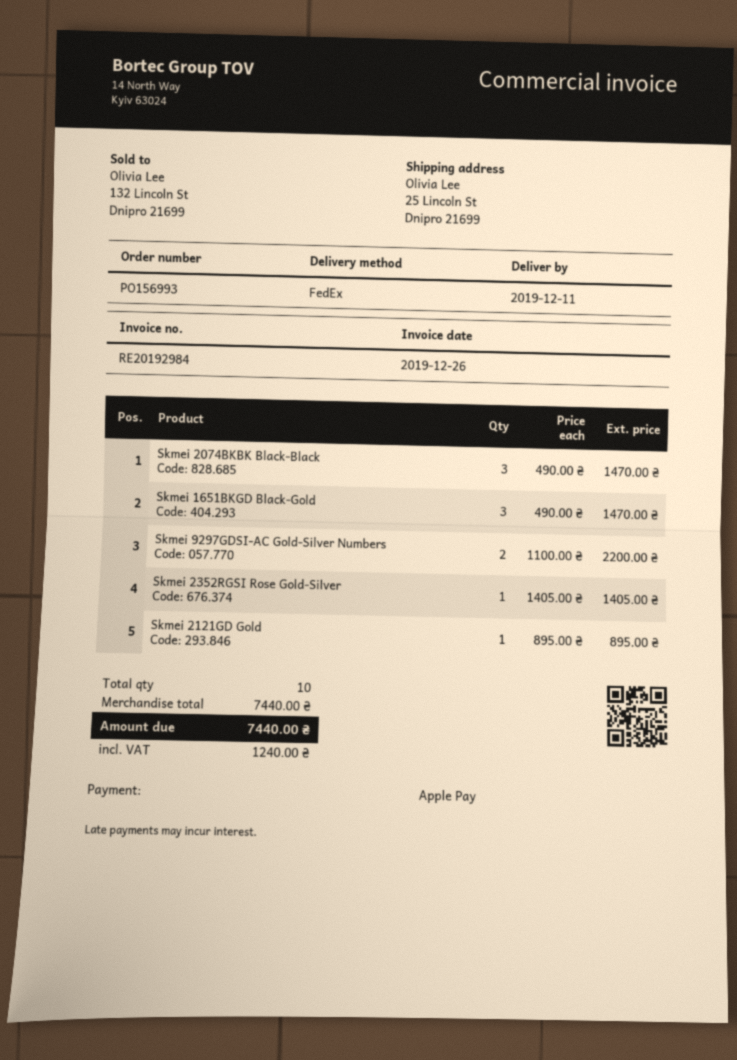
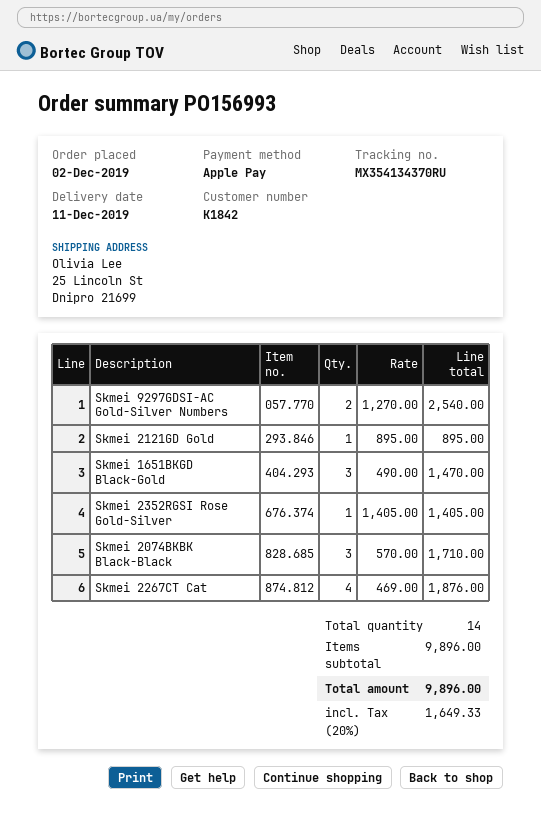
Skmei 2074BKBK Black-Black: 3 x 490.00 = 1470.00 -> 3 x 570.00 = 1710.00
Skmei 9297GDSI-AC Gold-Silver Numbers: 2 x 1100.00 = 2200.00 -> 2 x 1270.00 = 2540.00
Skmei 2267CT Cat: none -> 4 x 469.00 = 1876.00
total quantity: 10 -> 14
subtotal: 7440.00 -> 9896.00
tax: 1240.00 -> 1649.33
total: 7440.00 -> 9896.00

